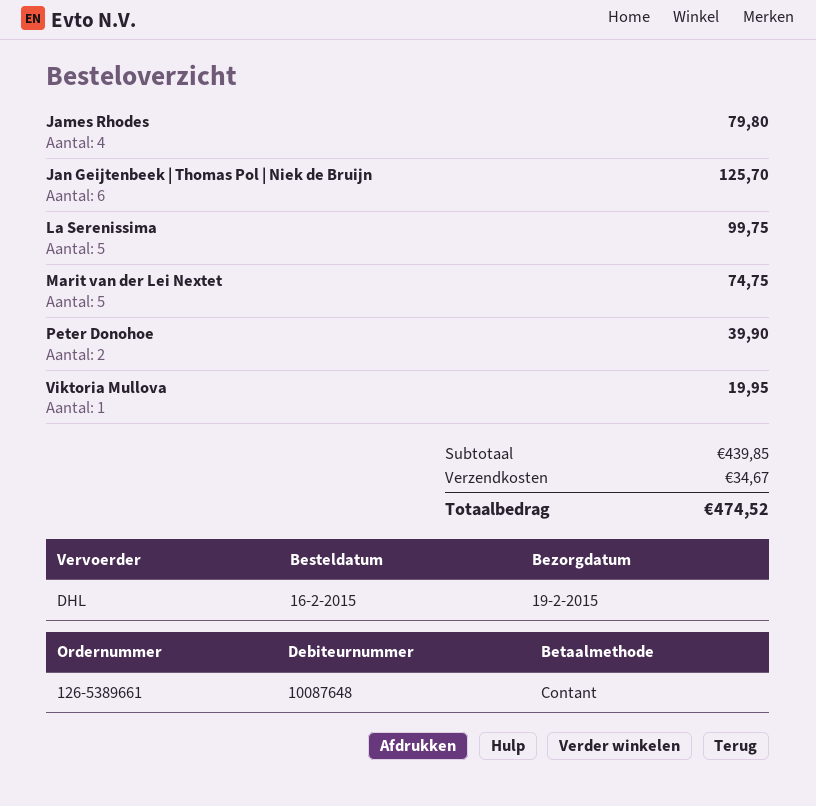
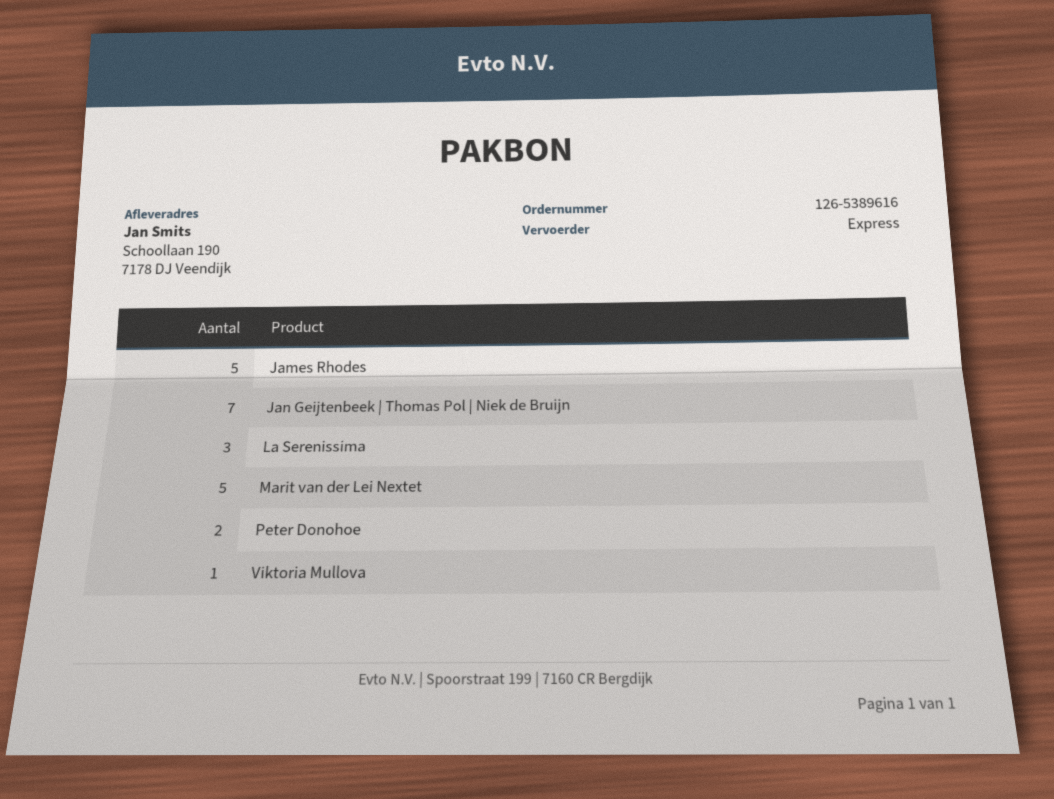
order number: 126-5389661 -> 126-5389616
shipping method: DHL -> express
James Rhodes: 4 -> 5
Jan Geijtenbeek | Thomas Pol | Niek de Bruijn: 6 -> 7
La Serenissima: 5 -> 3

